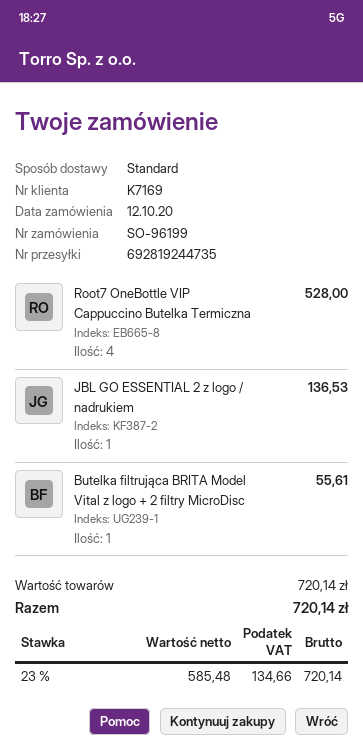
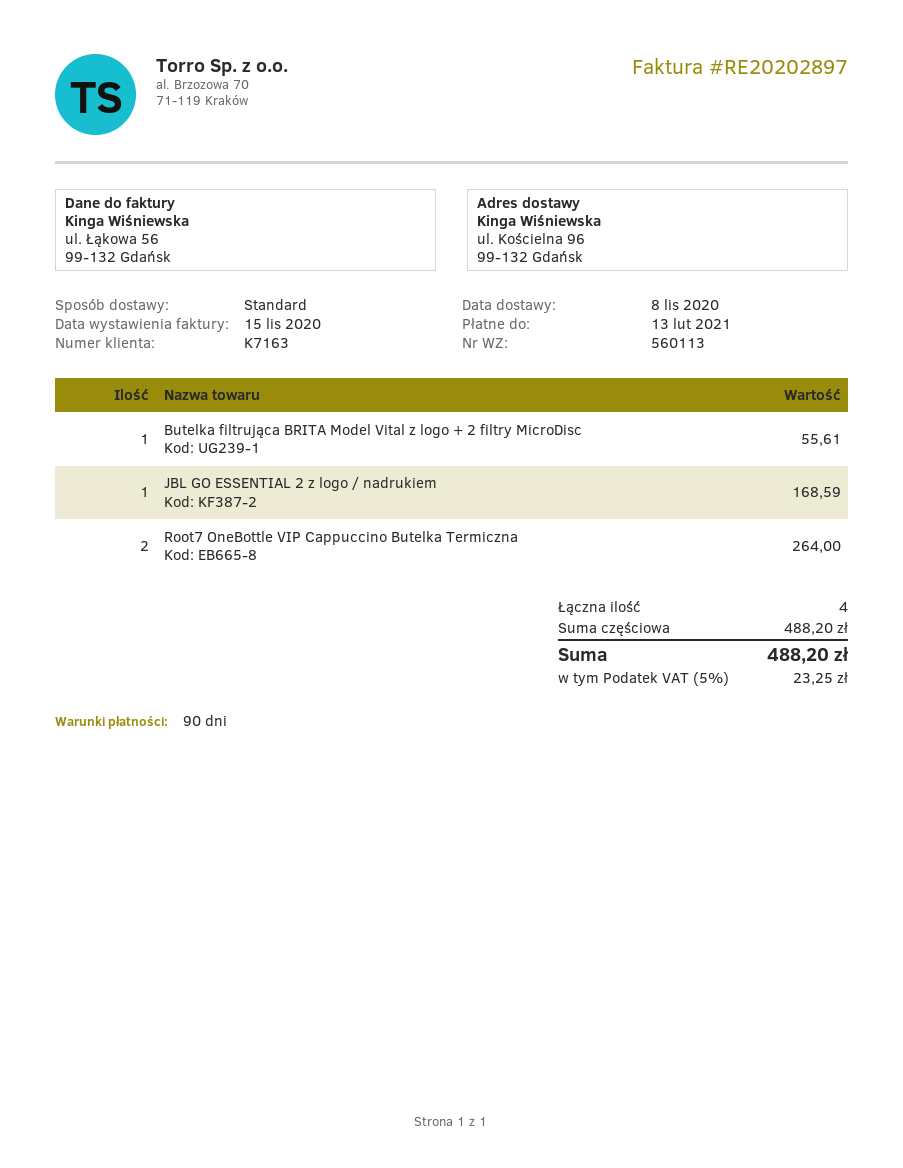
customer number: K7169 -> K7163
Root7 OneBottle VIP Cappuccino Butelka Termiczna: 4 for 528.00 -> 2 for 264.00
JBL GO ESSENTIAL 2 z logo / nadrukiem: 1 for 136.53 -> 1 for 168.59
subtotal: 720.14 -> 488.20
tax: 23% = 134.66 -> 5% = 23.25
total: 720.14 -> 488.20

